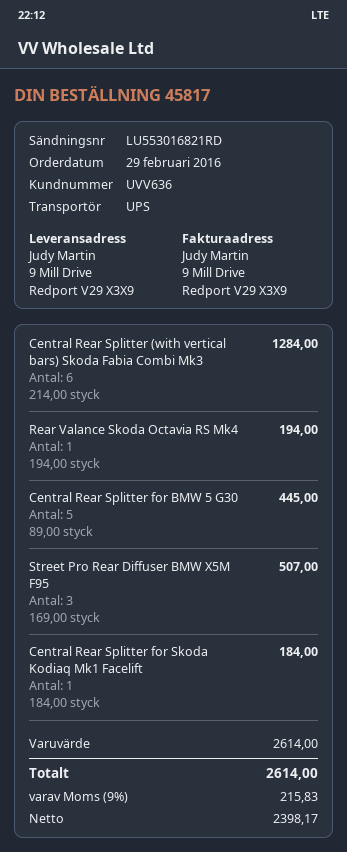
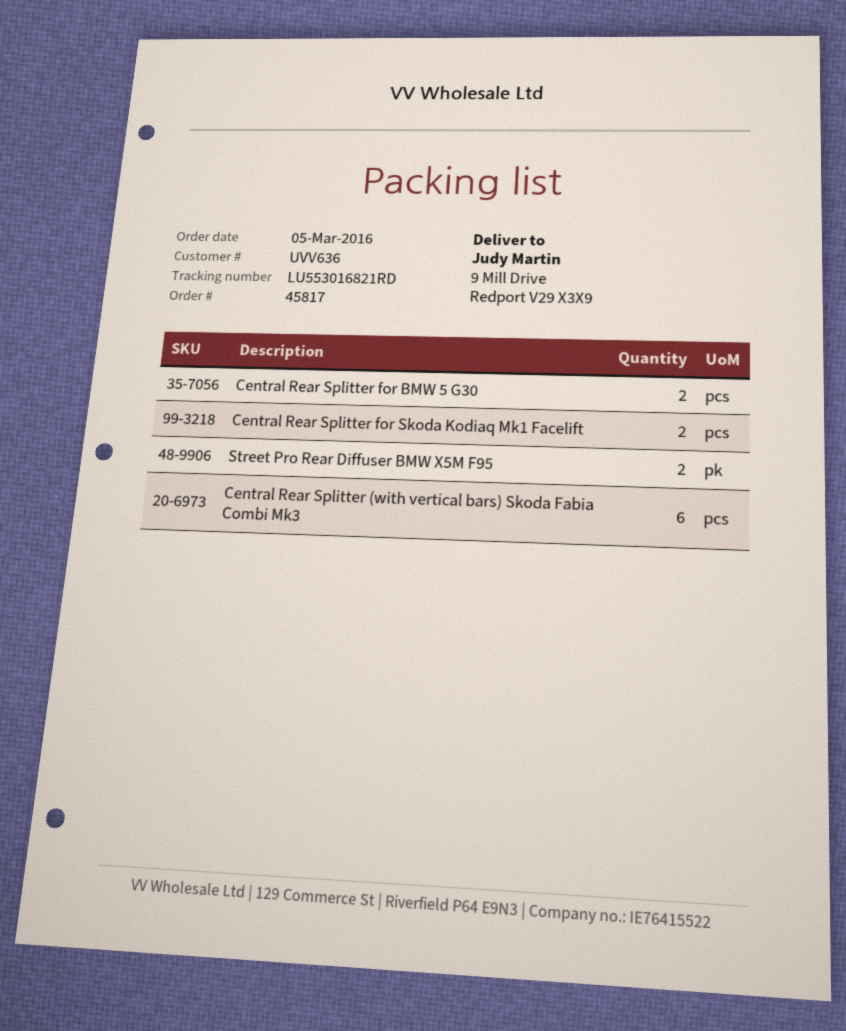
order date: 2016-02-29 -> 2016-03-05
Rear Valance Skoda Octavia RS Mk4: 1 -> none
Central Rear Splitter for BMW 5 G30: 5 -> 2
Street Pro Rear Diffuser BMW X5M F95: 3 -> 2
Central Rear Splitter for Skoda Kodiaq Mk1 Facelift: 1 -> 2

